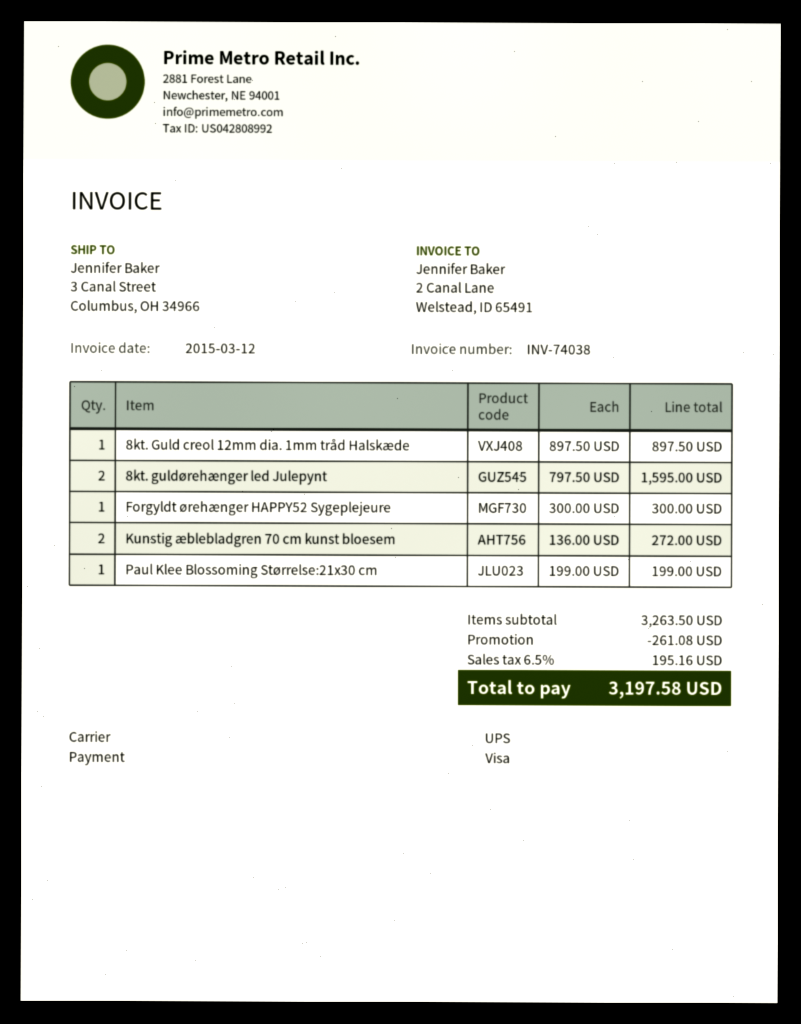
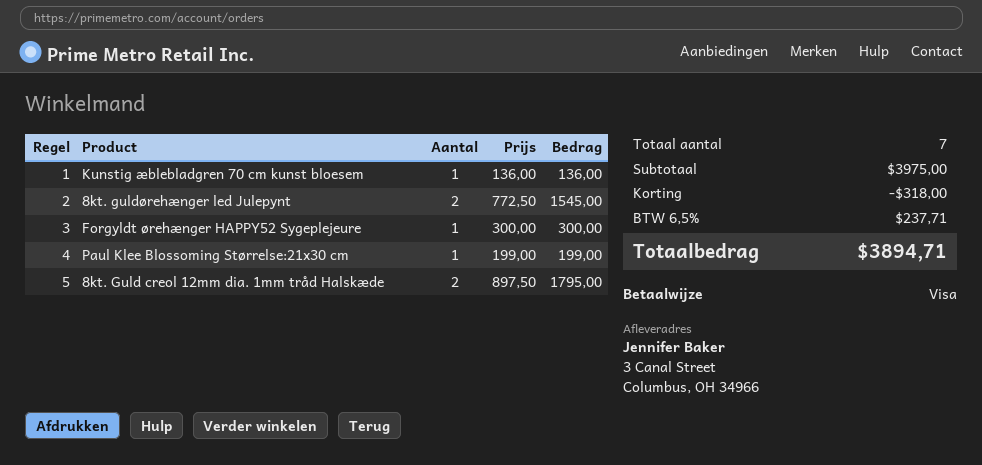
8kt. Guld creol 12mm dia. 1mm tråd Halskæde: 1 x 897.50 = 897.50 -> 2 x 897.50 = 1795.00
8kt. guldørehænger led Julepynt: 2 x 797.50 = 1595.00 -> 2 x 772.50 = 1545.00
Kunstig æblebladgren 70 cm kunst bloesem: 2 x 136.00 = 272.00 -> 1 x 136.00 = 136.00
subtotal: 3263.50 -> 3975.00
discount: 261.08 -> 318.00
tax: 6.5% = 195.16 -> 6.5% = 237.71
total: 3197.58 -> 3894.71

